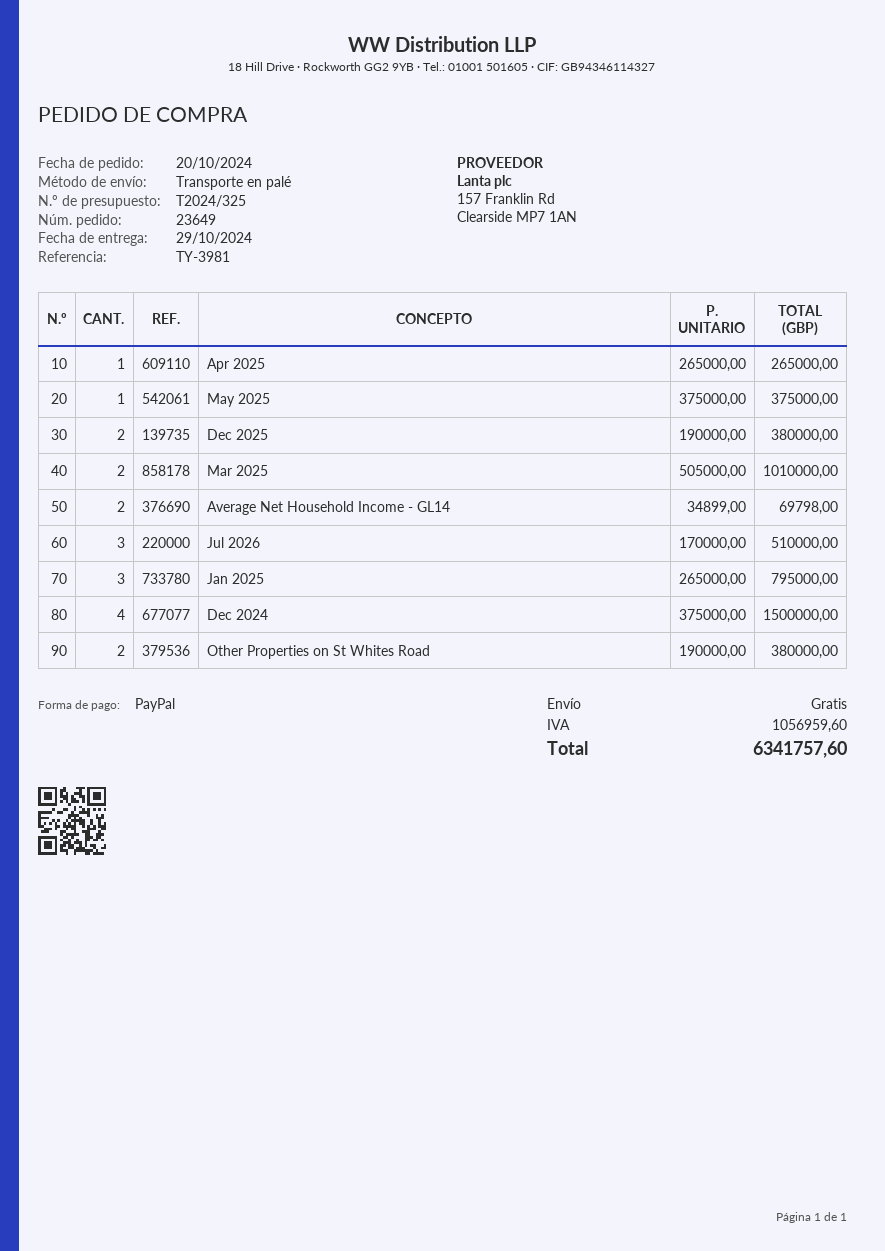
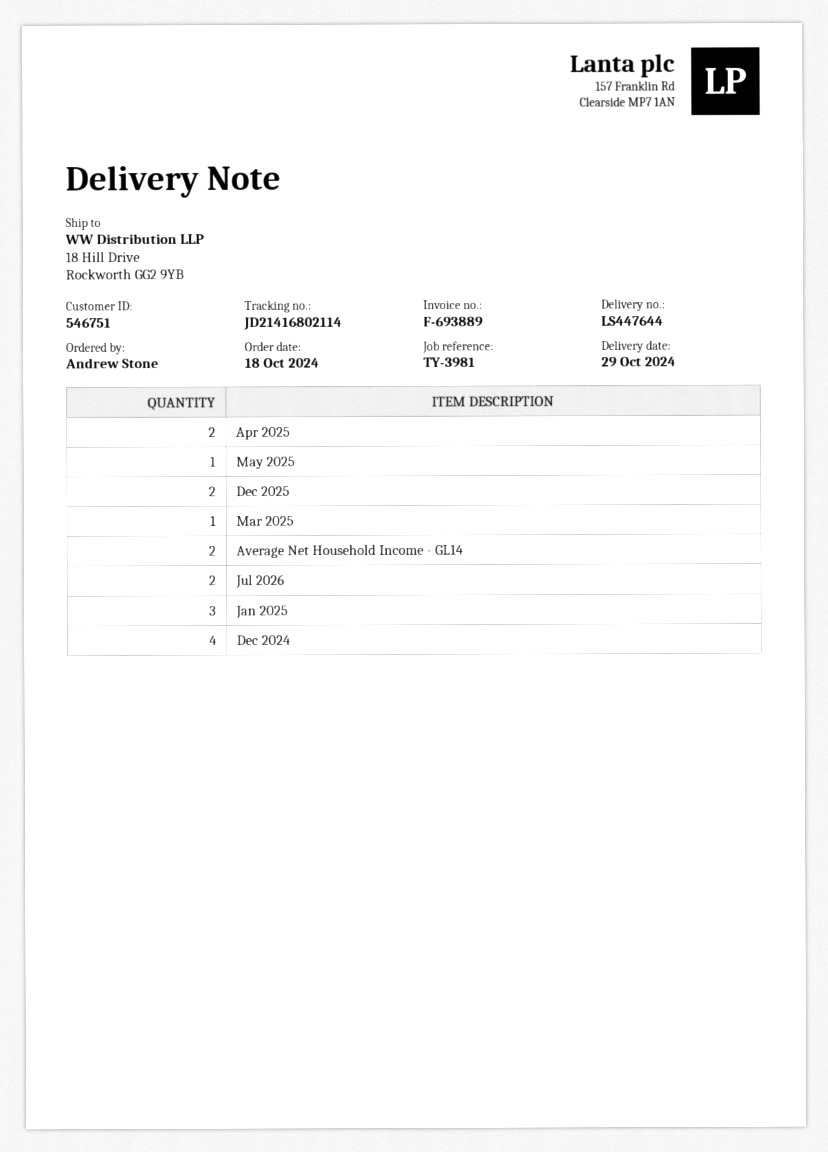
order date: 2024-10-20 -> 2024-10-18
Apr 2025: 1 -> 2
Mar 2025: 2 -> 1
Jul 2026: 3 -> 2
Other Properties on St Whites Road: 2 -> none

